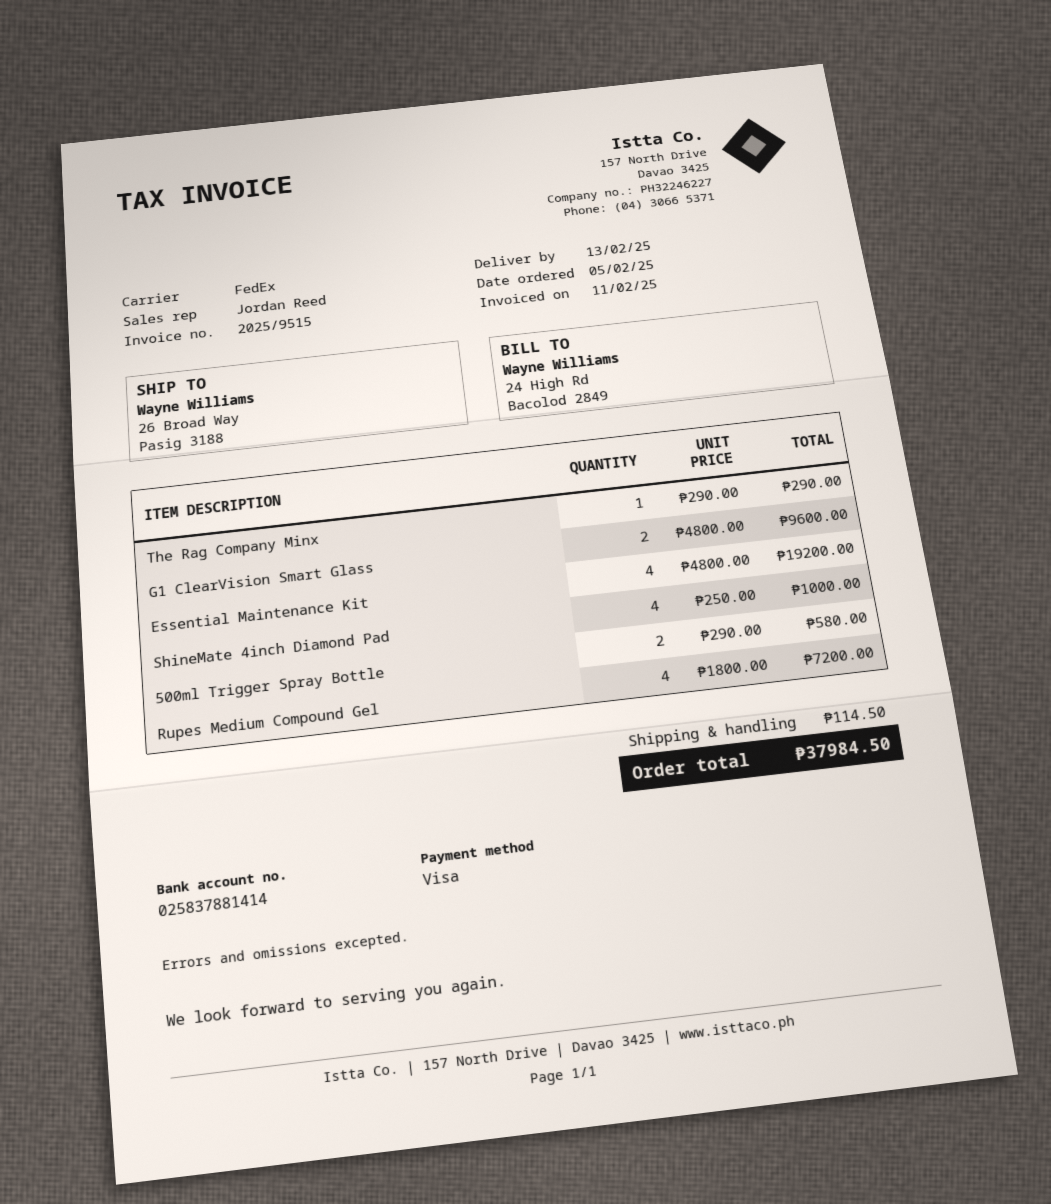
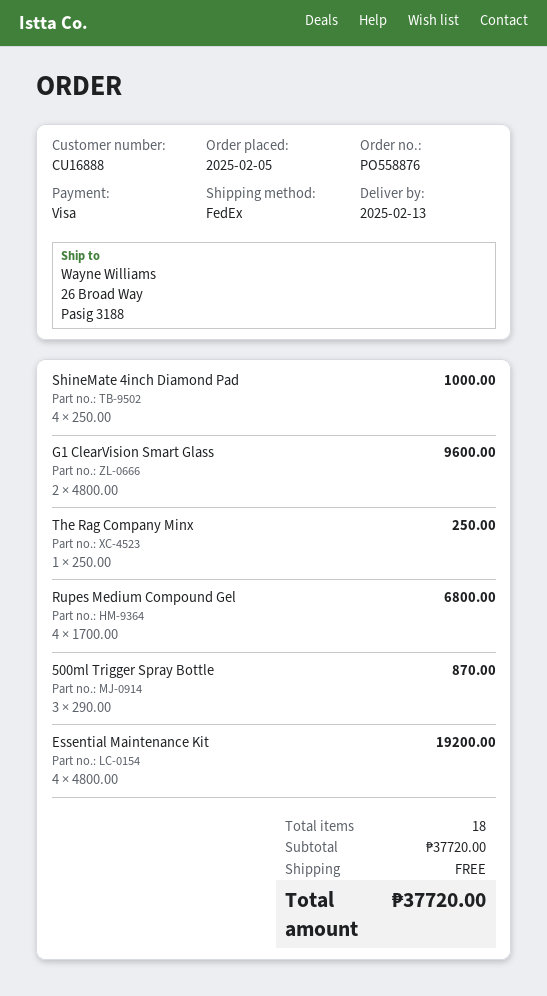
The Rag Company Minx: 1 x 290.00 = 290.00 -> 1 x 250.00 = 250.00
500ml Trigger Spray Bottle: 2 x 290.00 = 580.00 -> 3 x 290.00 = 870.00
Rupes Medium Compound Gel: 4 x 1800.00 = 7200.00 -> 4 x 1700.00 = 6800.00
shipping: 114.50 -> 0.00
total: 37984.50 -> 37720.00

